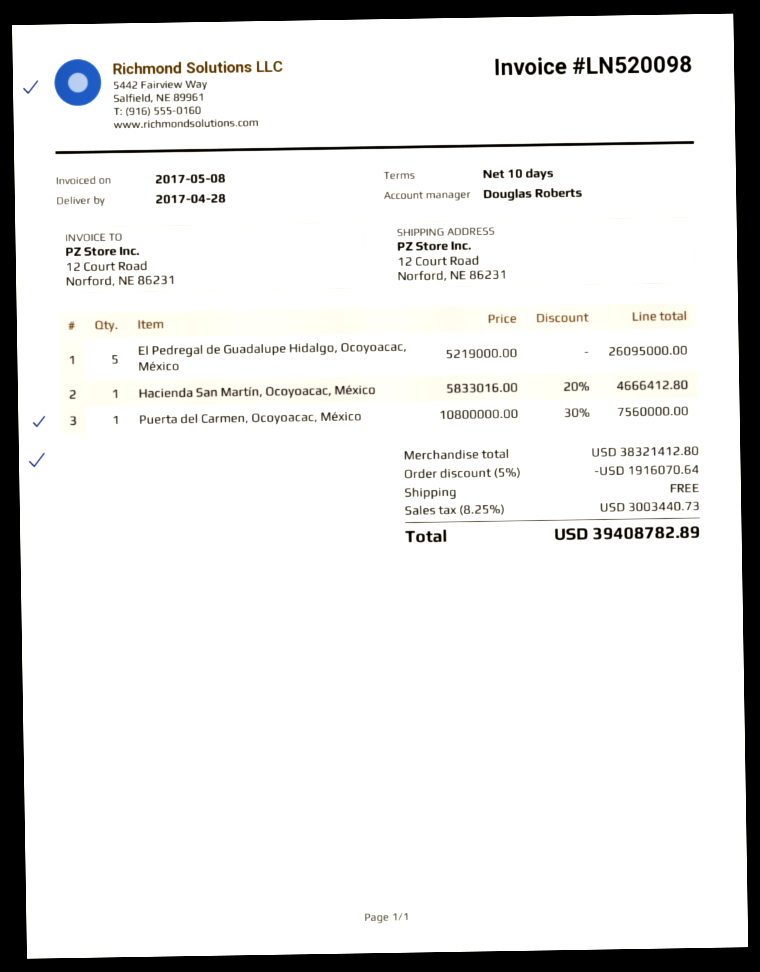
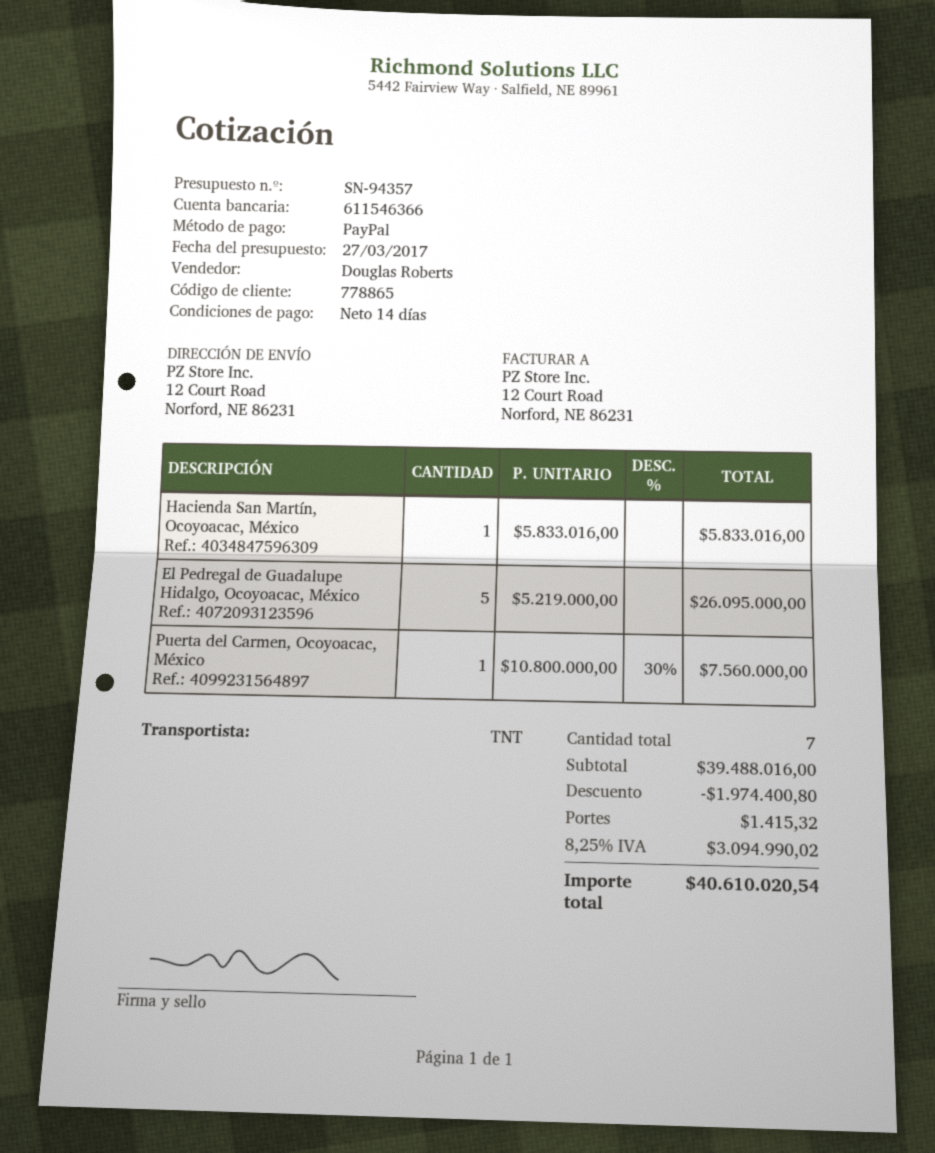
payment terms: 10 days -> 14 days
Hacienda San Martín, Ocoyoacac, México: 1 x 5833016.00 - 20% = 4666412.80 -> 1 x 5833016.00 = 5833016.00
subtotal: 38321412.80 -> 39488016.00
discount: 1916070.64 -> 1974400.80
shipping: 0.00 -> 1415.32
tax: 8.25% = 3003440.73 -> 8.25% = 3094990.02
total: 39408782.89 -> 40610020.54

